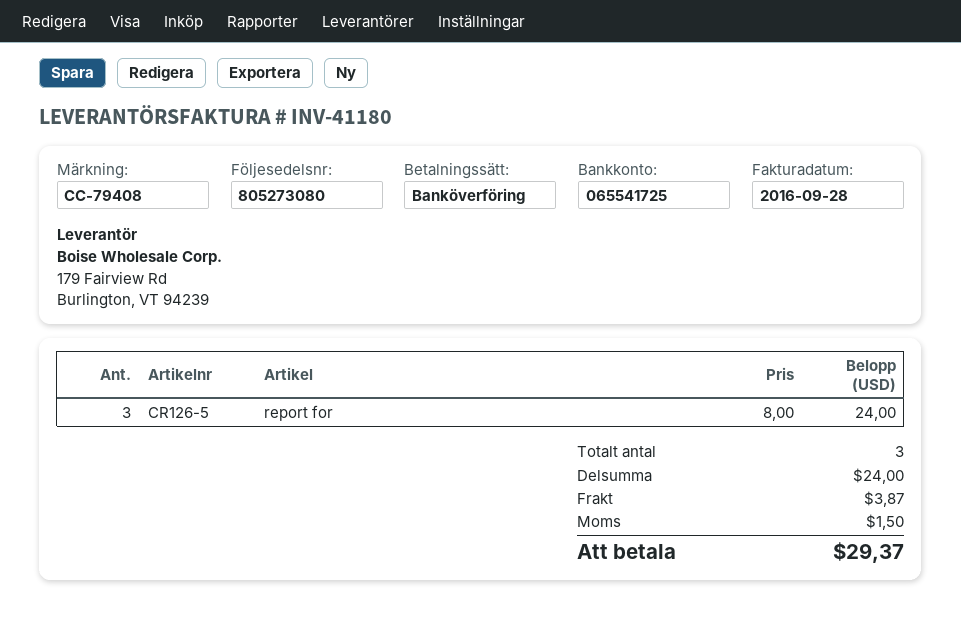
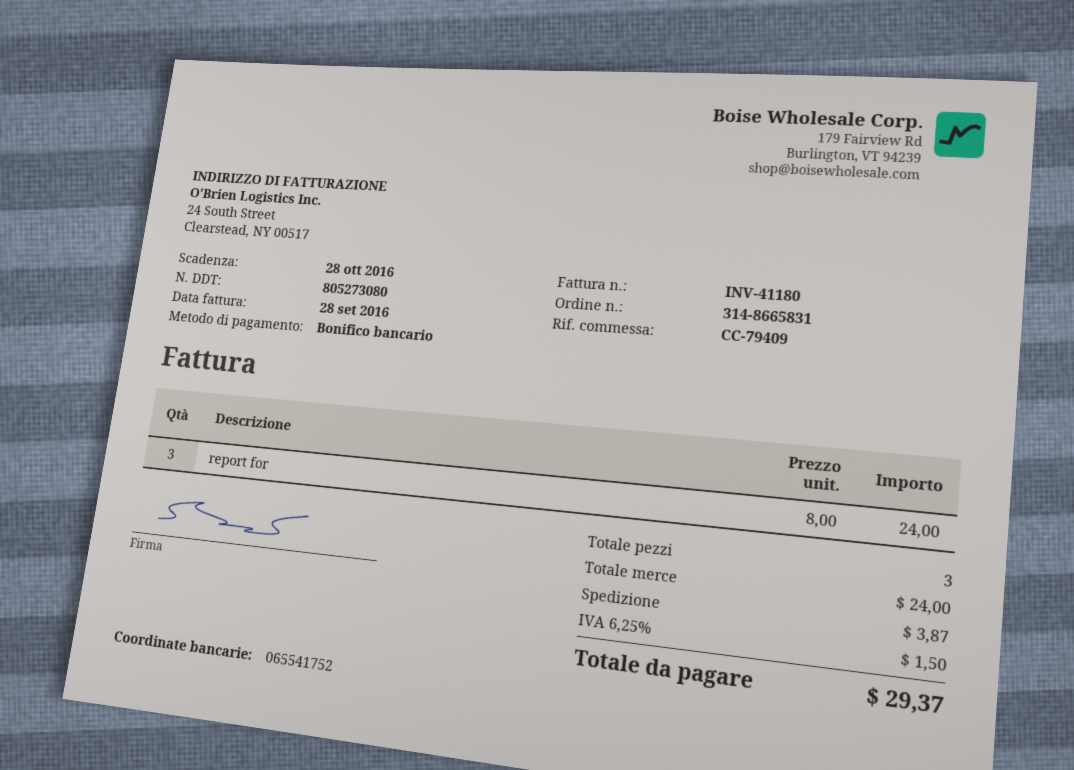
reference: CC-79408 -> CC-79409
bank account: 065541725 -> 065541752

